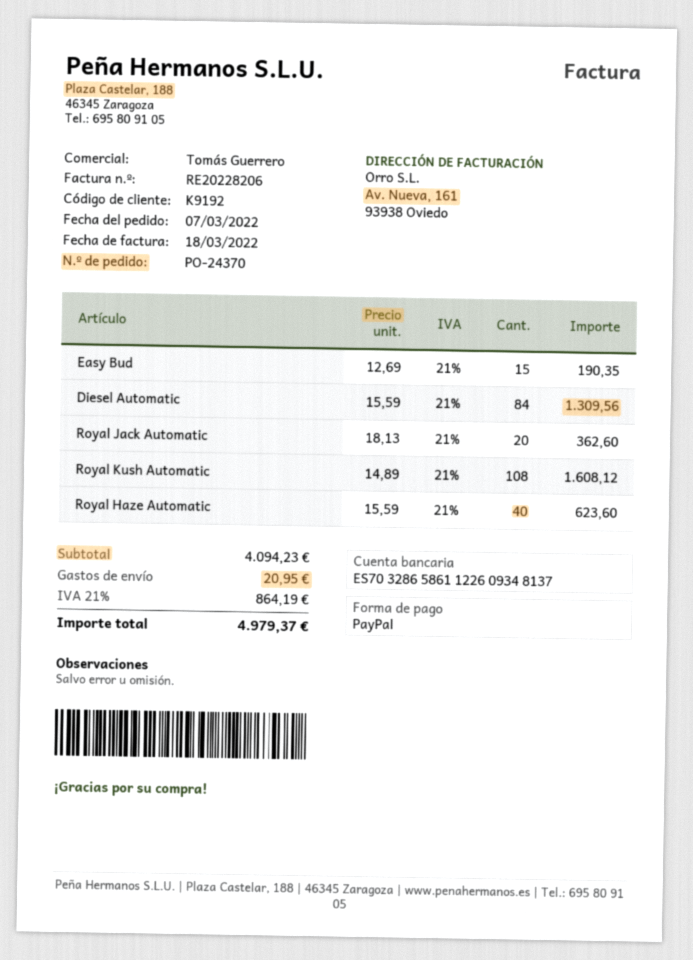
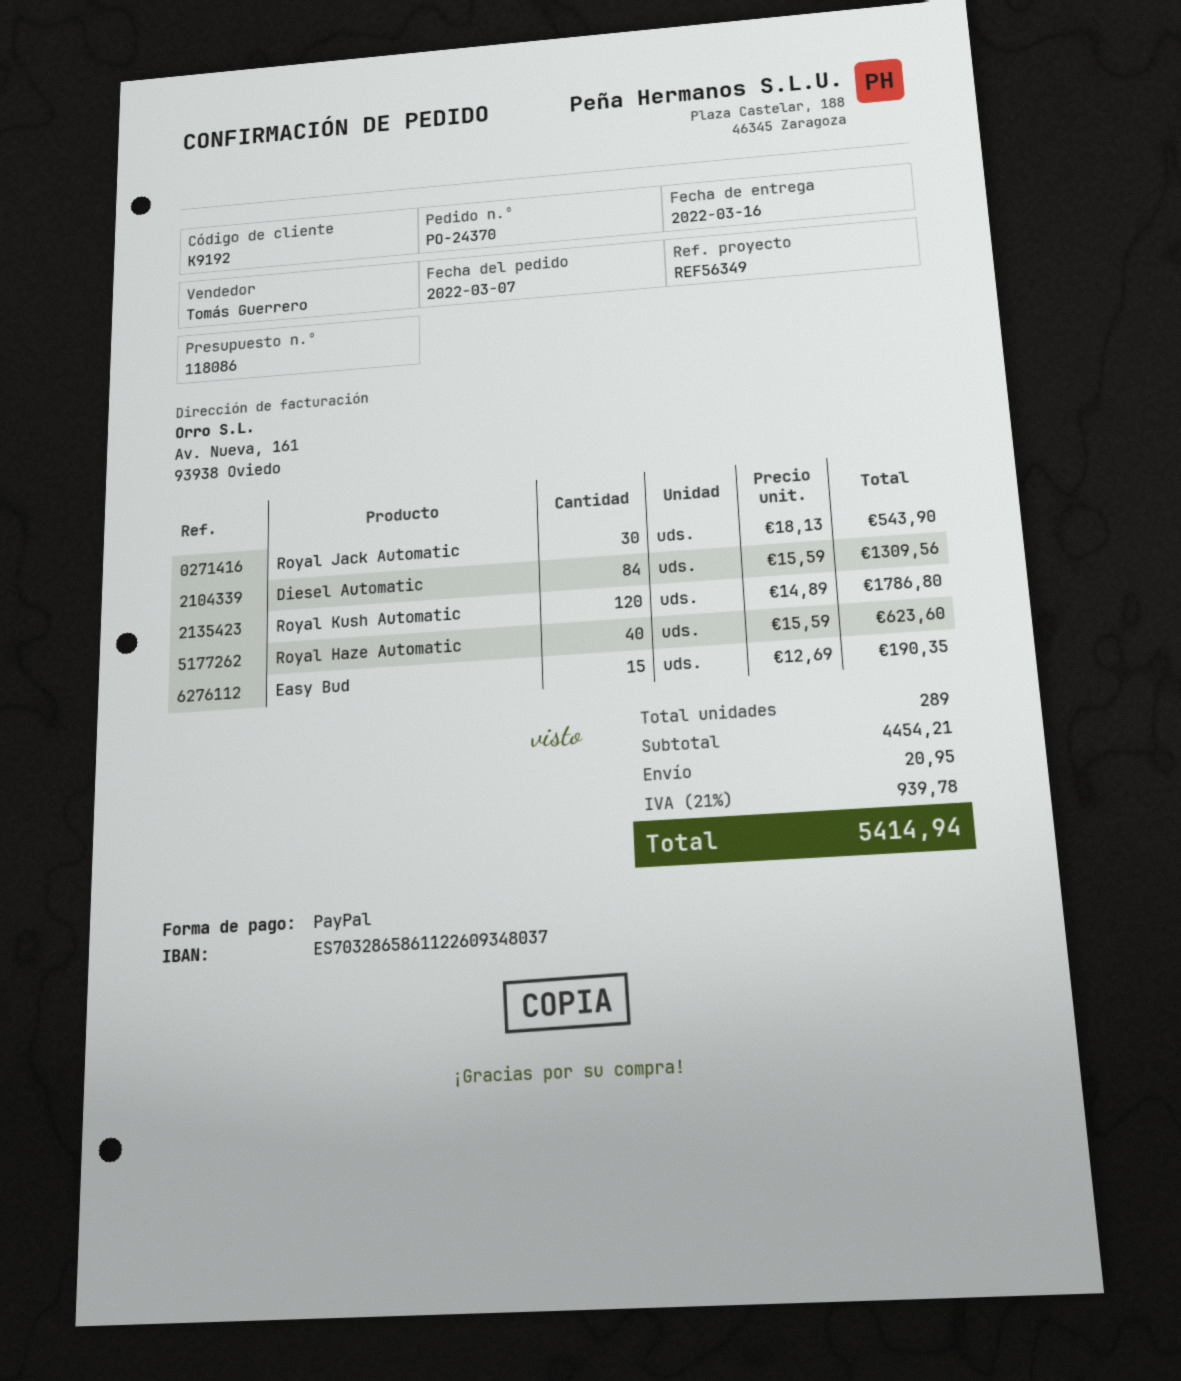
bank account: ES7032865861122609348137 -> ES7032865861122609348037
Royal Jack Automatic: 20 x 18.13 = 362.60 -> 30 x 18.13 = 543.90
Royal Kush Automatic: 108 x 14.89 = 1608.12 -> 120 x 14.89 = 1786.80
subtotal: 4094.23 -> 4454.21
tax: 21% = 864.19 -> 21% = 939.78
total: 4979.37 -> 5414.94

